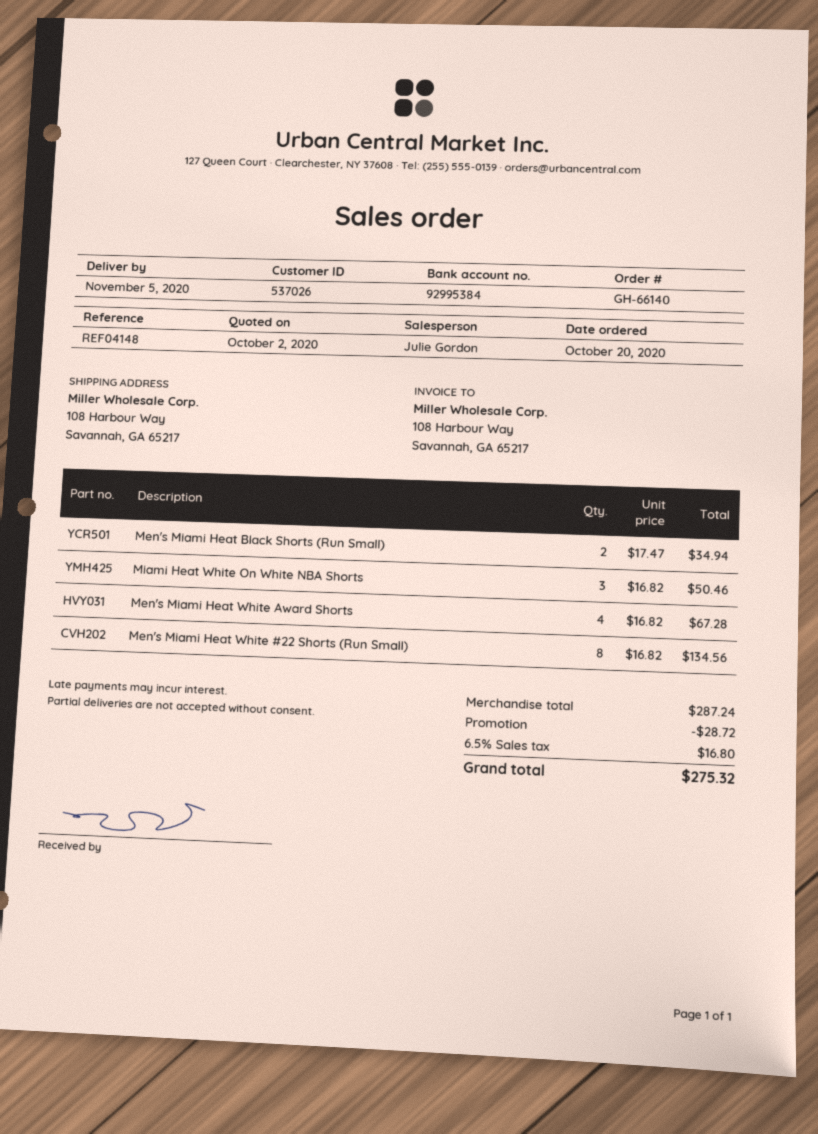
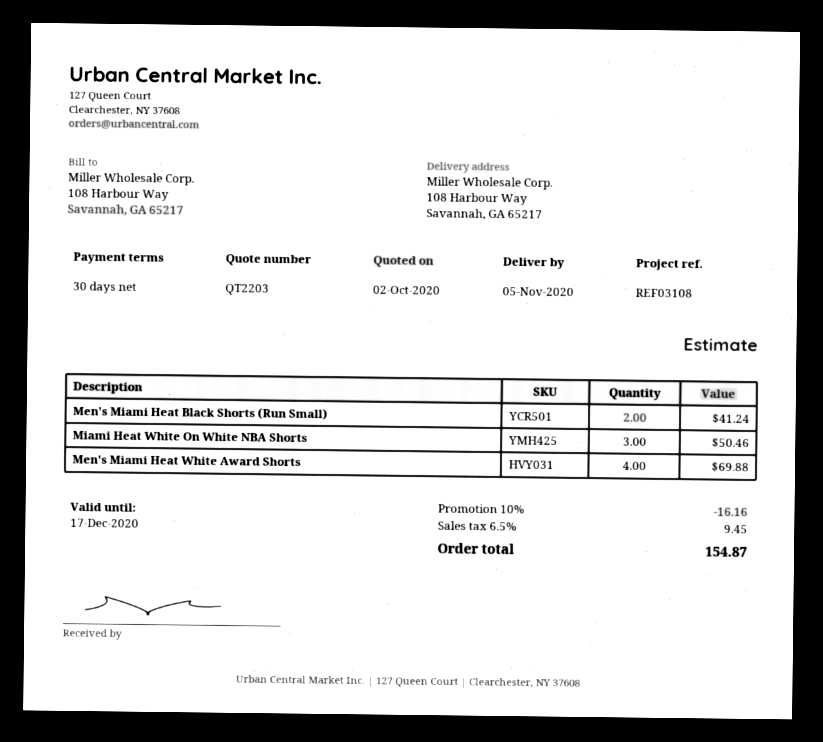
reference: REF04148 -> REF03108
Men's Miami Heat Black Shorts (Run Small): 2 for 34.94 -> 2 for 41.24
Men's Miami Heat White Award Shorts: 4 for 67.28 -> 4 for 69.88
Men's Miami Heat White #22 Shorts (Run Small): 8 for 134.56 -> none
discount: 28.72 -> 16.16
tax: 6.5% = 16.80 -> 6.5% = 9.45
total: 275.32 -> 154.87

